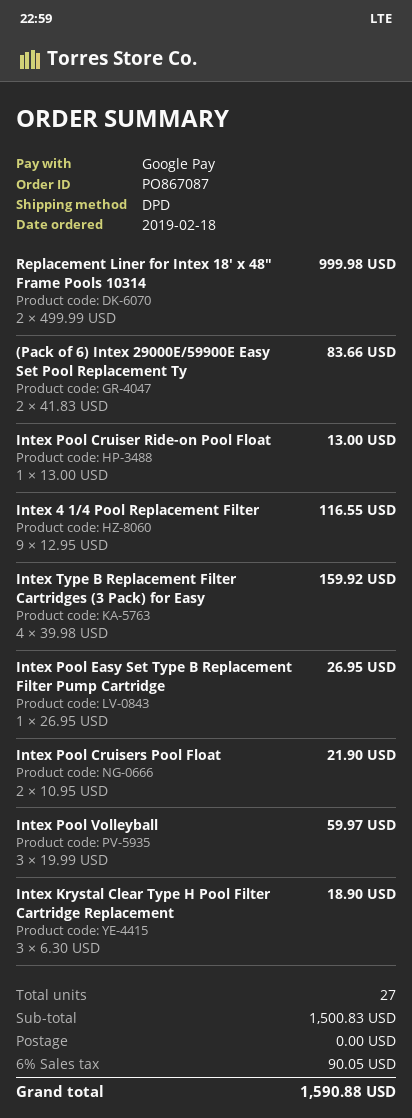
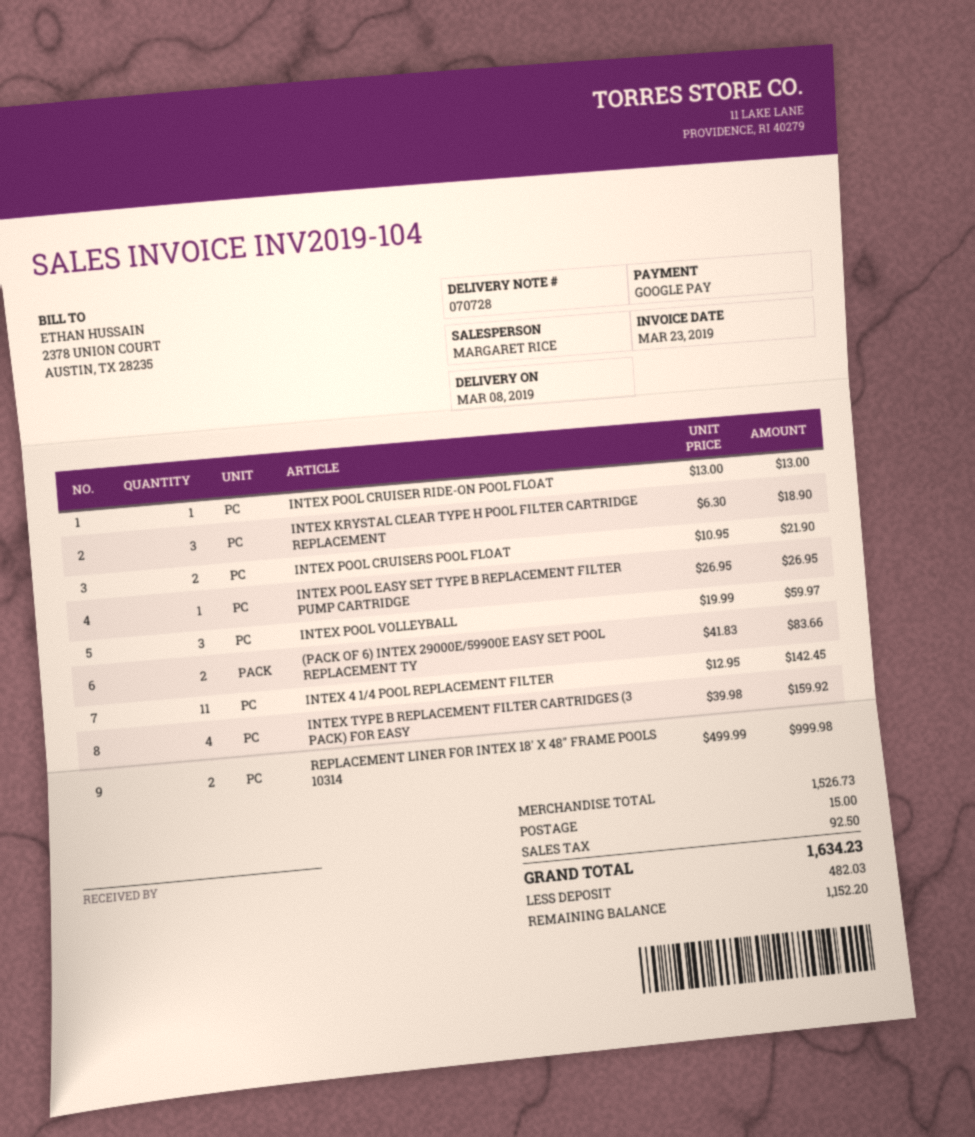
Intex 4 1/4 Pool Replacement Filter: 9 x 12.95 = 116.55 -> 11 x 12.95 = 142.45
subtotal: 1500.83 -> 1526.73
shipping: 0.00 -> 15.00
tax: 90.05 -> 92.50
total: 1590.88 -> 1634.23

